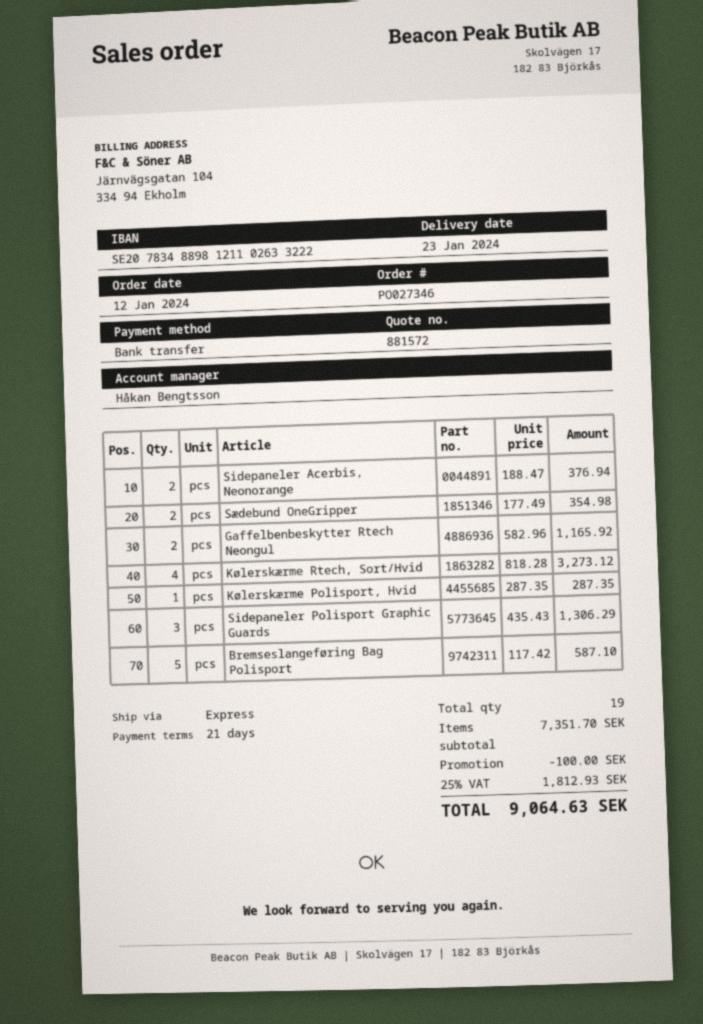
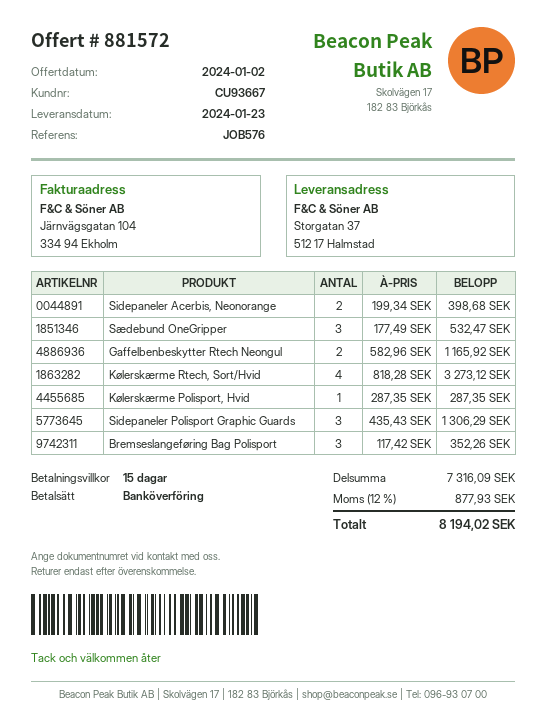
payment terms: 21 days -> 15 days
Sidepaneler Acerbis, Neonorange: 2 x 188.47 = 376.94 -> 2 x 199.34 = 398.68
Sædebund OneGripper: 2 x 177.49 = 354.98 -> 3 x 177.49 = 532.47
Bremseslangeføring Bag Polisport: 5 x 117.42 = 587.10 -> 3 x 117.42 = 352.26
subtotal: 7351.70 -> 7316.09
discount: 100.00 -> none
tax: 25% = 1812.93 -> 12% = 877.93
total: 9064.63 -> 8194.02

